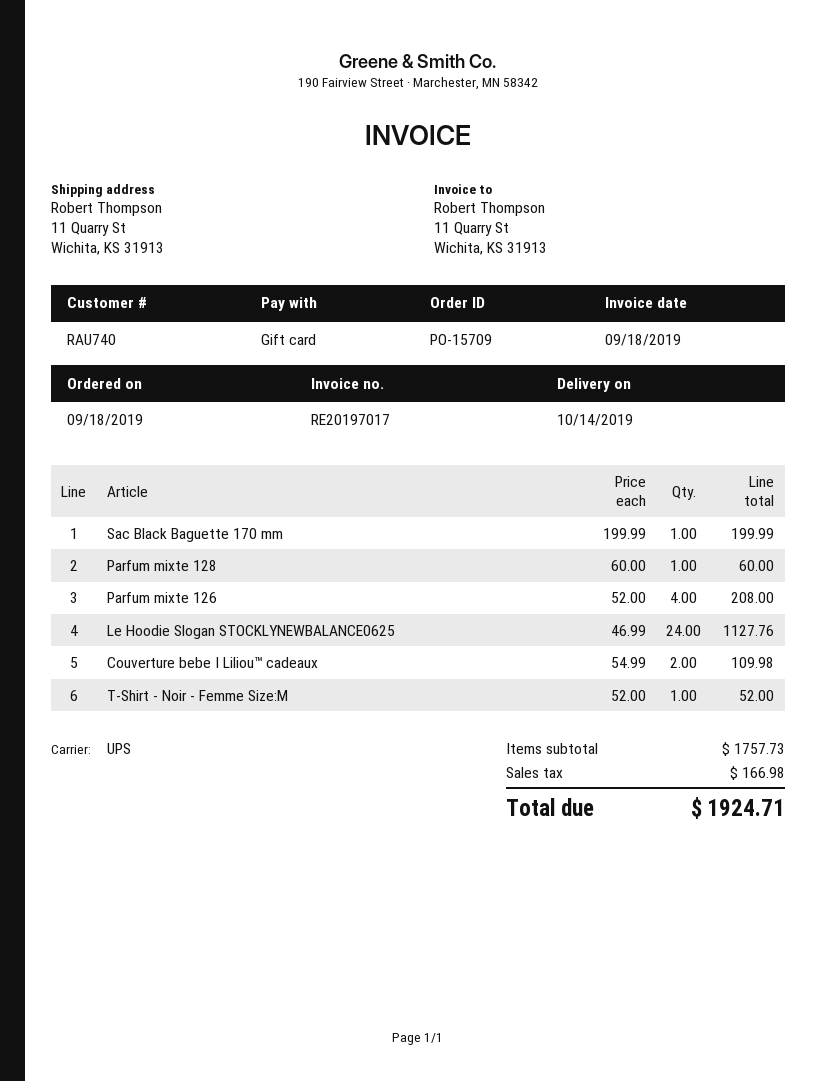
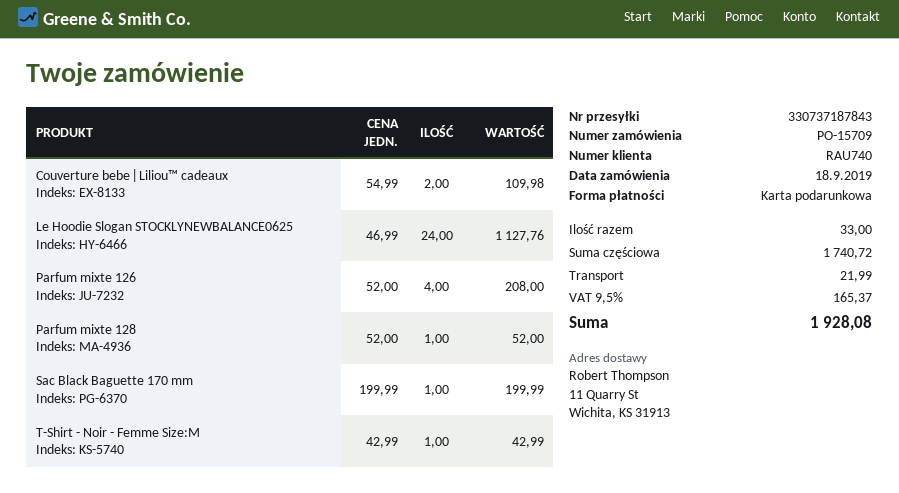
Parfum mixte 128: 1 x 60.00 = 60.00 -> 1 x 52.00 = 52.00
T-Shirt - Noir - Femme Size:M: 1 x 52.00 = 52.00 -> 1 x 42.99 = 42.99
subtotal: 1757.73 -> 1740.72
shipping: none -> 21.99
tax: 166.98 -> 165.37
total: 1924.71 -> 1928.08

